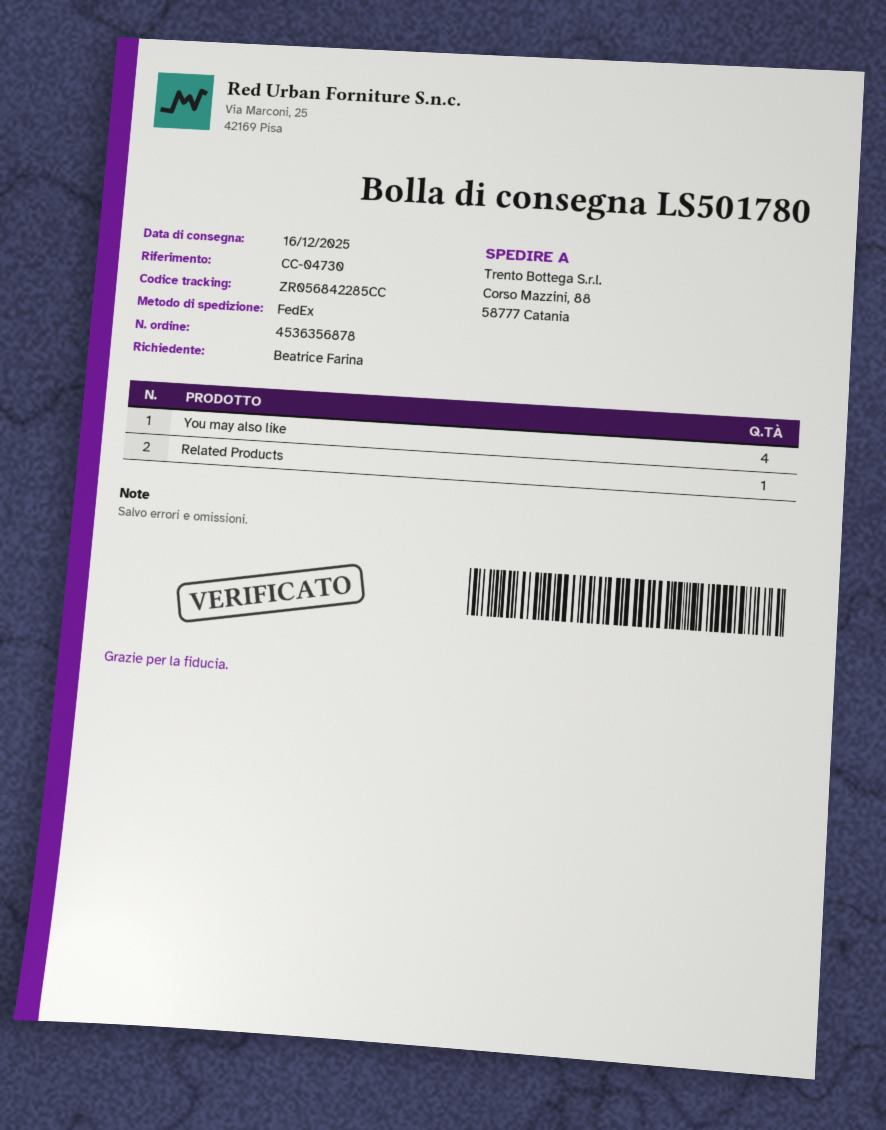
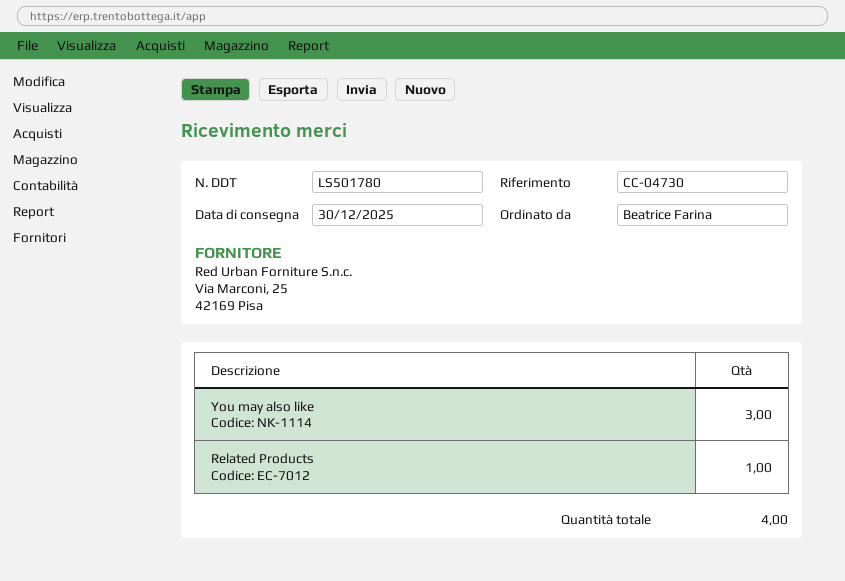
delivery date: 2025-12-16 -> 2025-12-30
You may also like: 4 -> 3

